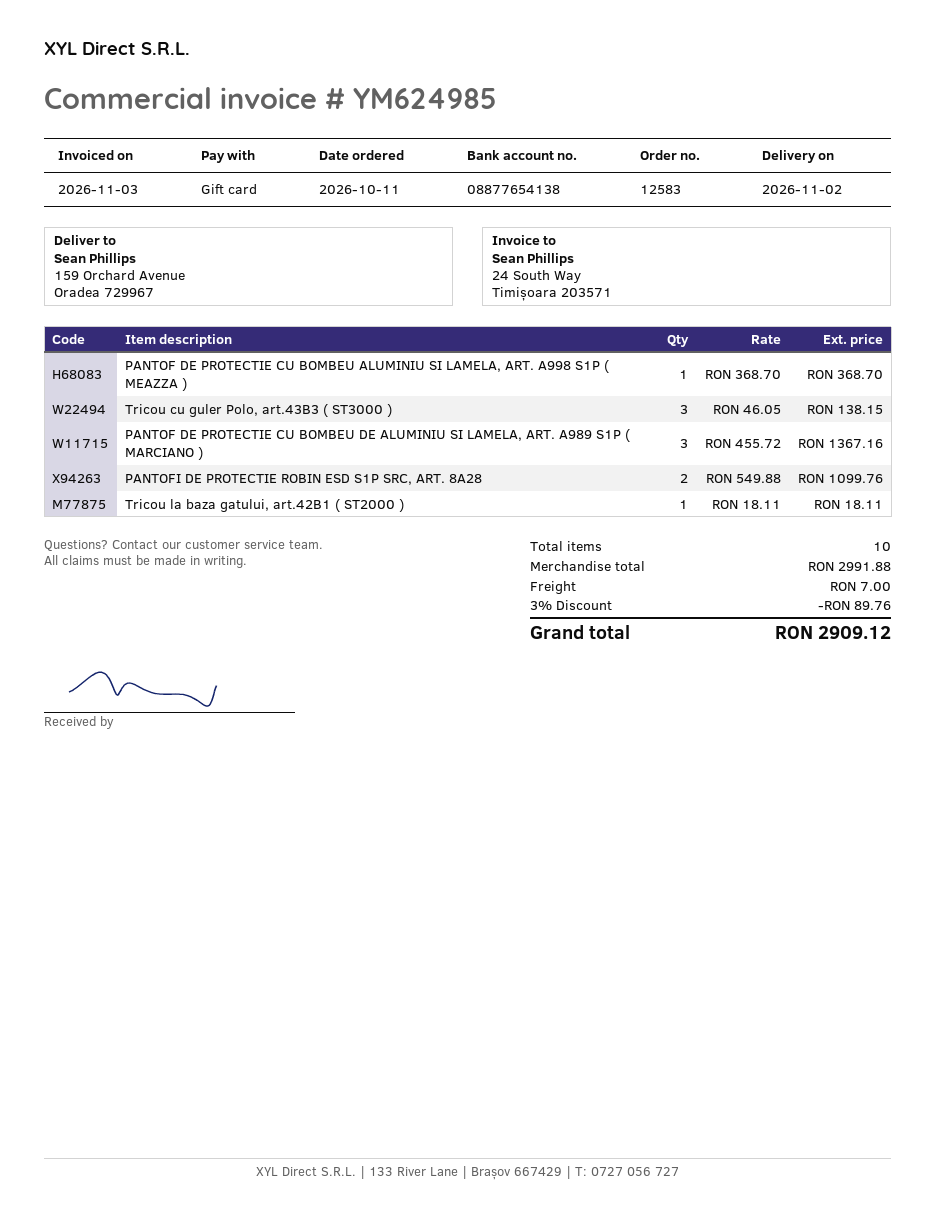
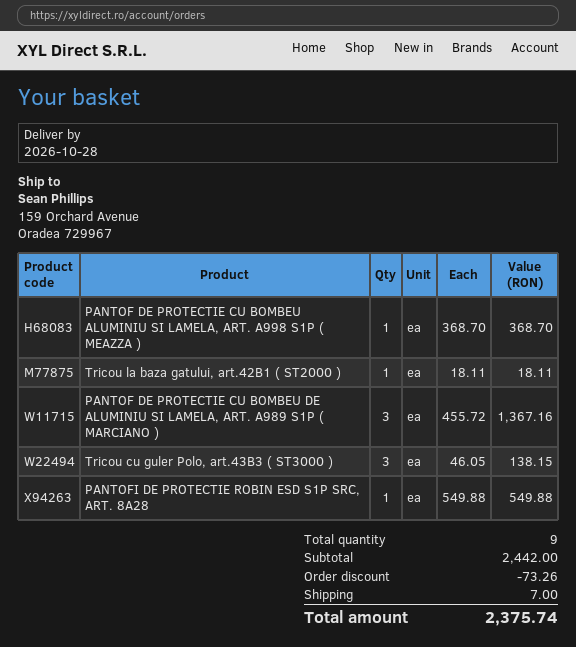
delivery date: 2026-11-02 -> 2026-10-28
PANTOFI DE PROTECTIE ROBIN ESD S1P SRC, ART. 8A28: 2 x 549.88 = 1099.76 -> 1 x 549.88 = 549.88
total quantity: 10 -> 9
subtotal: 2991.88 -> 2442.00
discount: 89.76 -> 73.26
total: 2909.12 -> 2375.74

